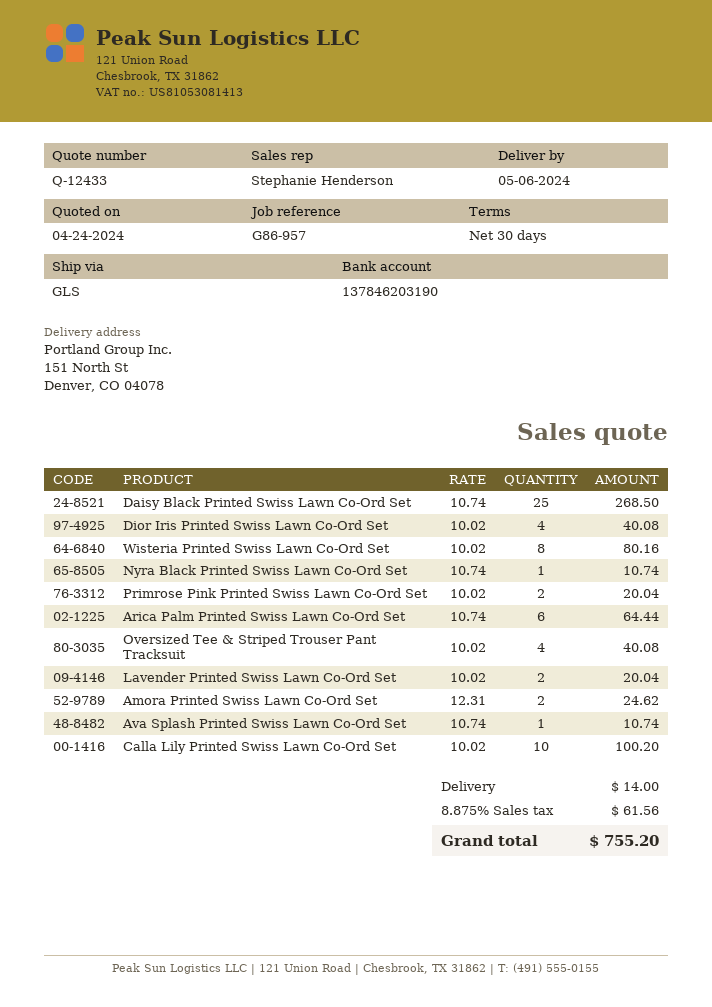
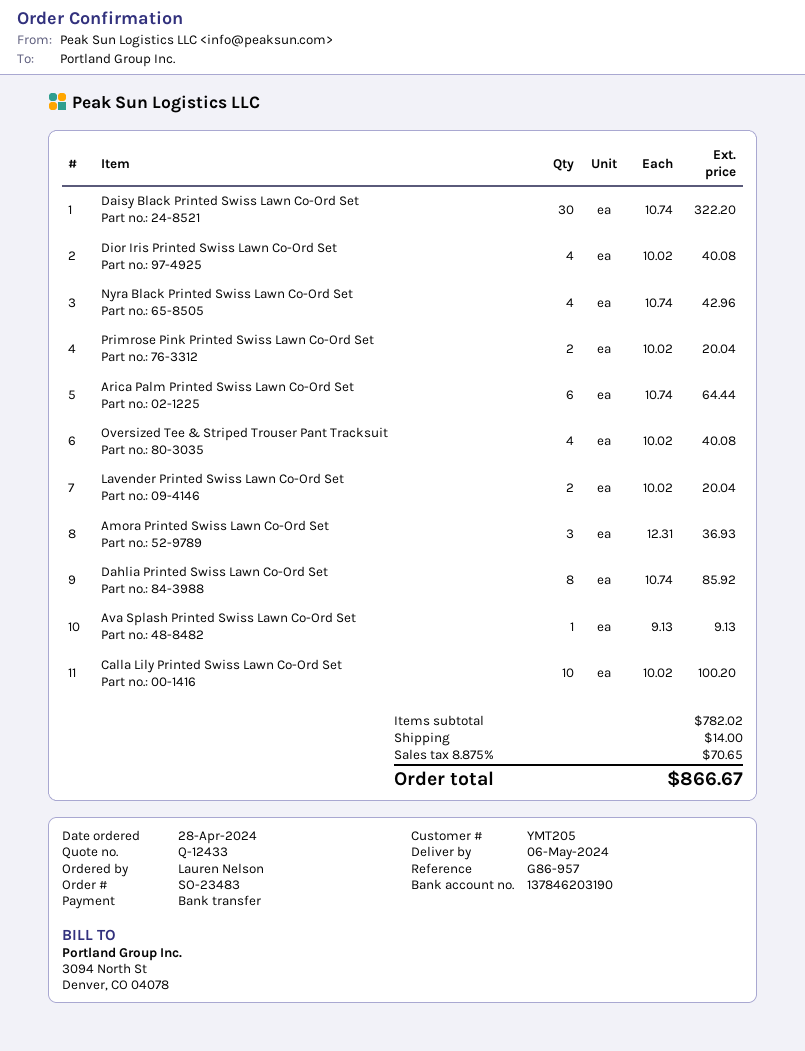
Daisy Black Printed Swiss Lawn Co-Ord Set: 25 x 10.74 = 268.50 -> 30 x 10.74 = 322.20
Wisteria Printed Swiss Lawn Co-Ord Set: 8 x 10.02 = 80.16 -> none
Nyra Black Printed Swiss Lawn Co-Ord Set: 1 x 10.74 = 10.74 -> 4 x 10.74 = 42.96
Amora Printed Swiss Lawn Co-Ord Set: 2 x 12.31 = 24.62 -> 3 x 12.31 = 36.93
Ava Splash Printed Swiss Lawn Co-Ord Set: 1 x 10.74 = 10.74 -> 1 x 9.13 = 9.13
Dahlia Printed Swiss Lawn Co-Ord Set: none -> 8 x 10.74 = 85.92
tax: 8.875% = 61.56 -> 8.875% = 70.65
total: 755.20 -> 866.67

